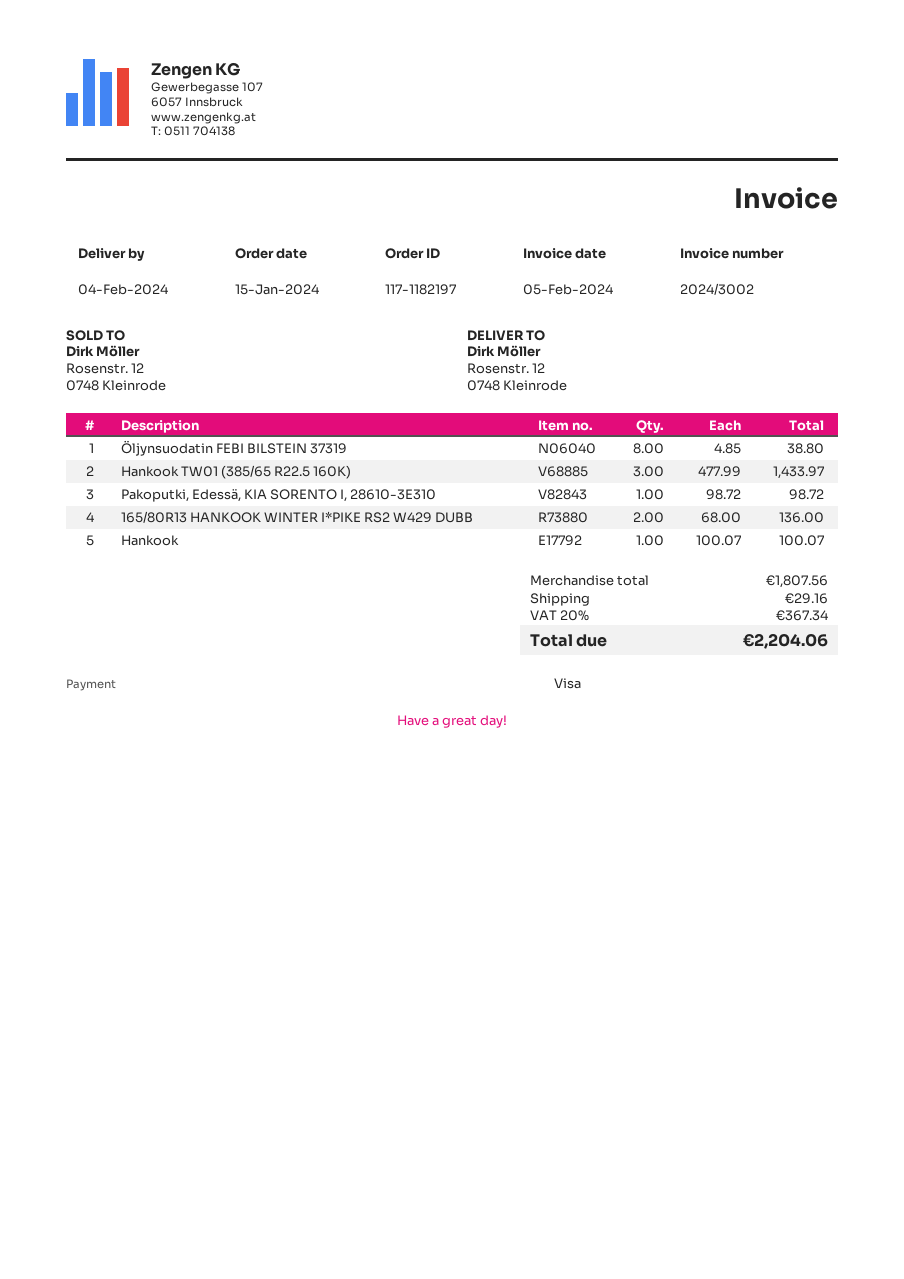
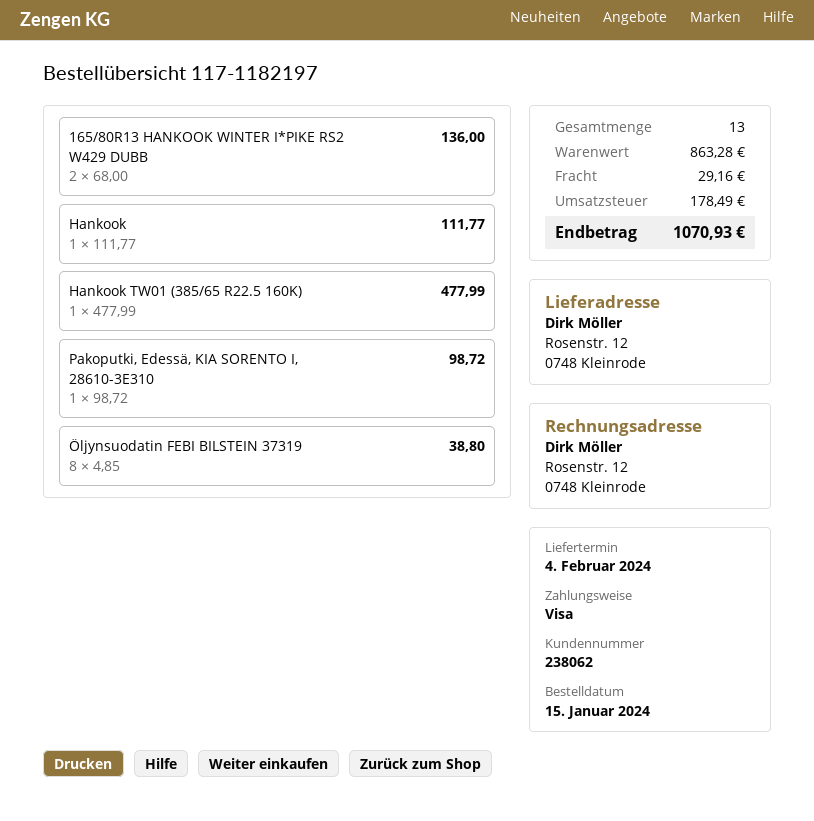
Hankook TW01 (385/65 R22.5 160K): 3 x 477.99 = 1433.97 -> 1 x 477.99 = 477.99
Hankook: 1 x 100.07 = 100.07 -> 1 x 111.77 = 111.77
subtotal: 1807.56 -> 863.28
tax: 367.34 -> 178.49
total: 2204.06 -> 1070.93

